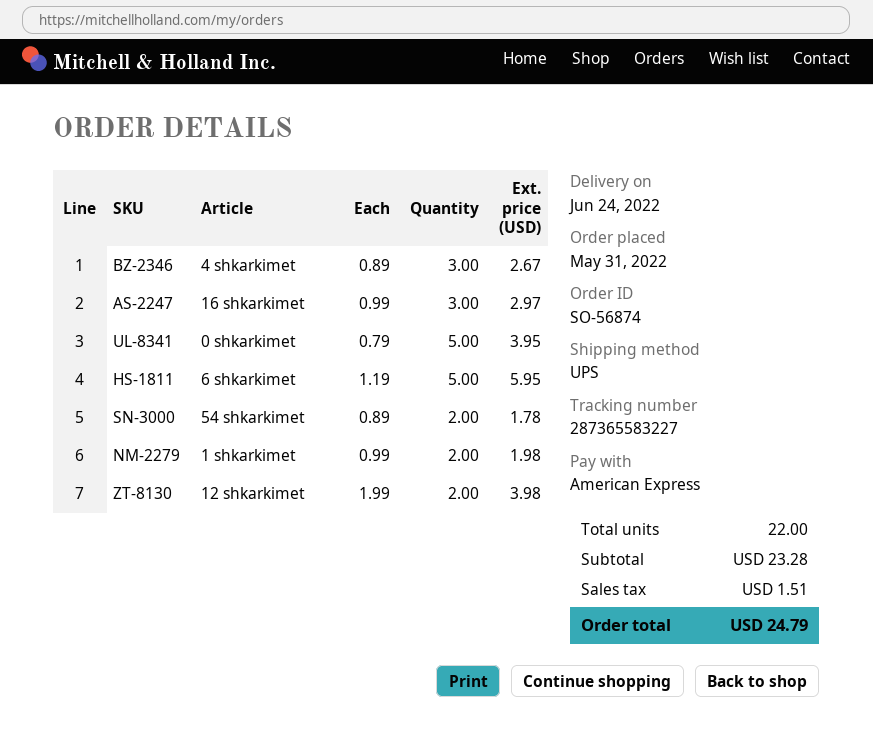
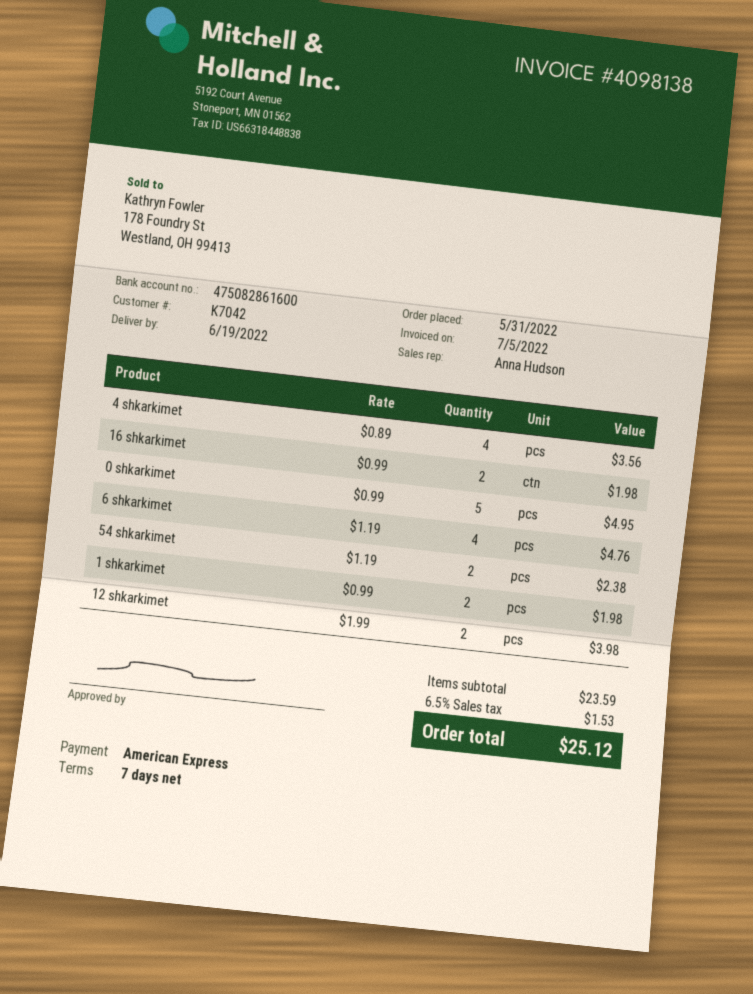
delivery date: 2022-06-24 -> 2022-06-19
4 shkarkimet: 3 x 0.89 = 2.67 -> 4 x 0.89 = 3.56
16 shkarkimet: 3 x 0.99 = 2.97 -> 2 x 0.99 = 1.98
0 shkarkimet: 5 x 0.79 = 3.95 -> 5 x 0.99 = 4.95
6 shkarkimet: 5 x 1.19 = 5.95 -> 4 x 1.19 = 4.76
54 shkarkimet: 2 x 0.89 = 1.78 -> 2 x 1.19 = 2.38
subtotal: 23.28 -> 23.59
tax: 1.51 -> 1.53
total: 24.79 -> 25.12

